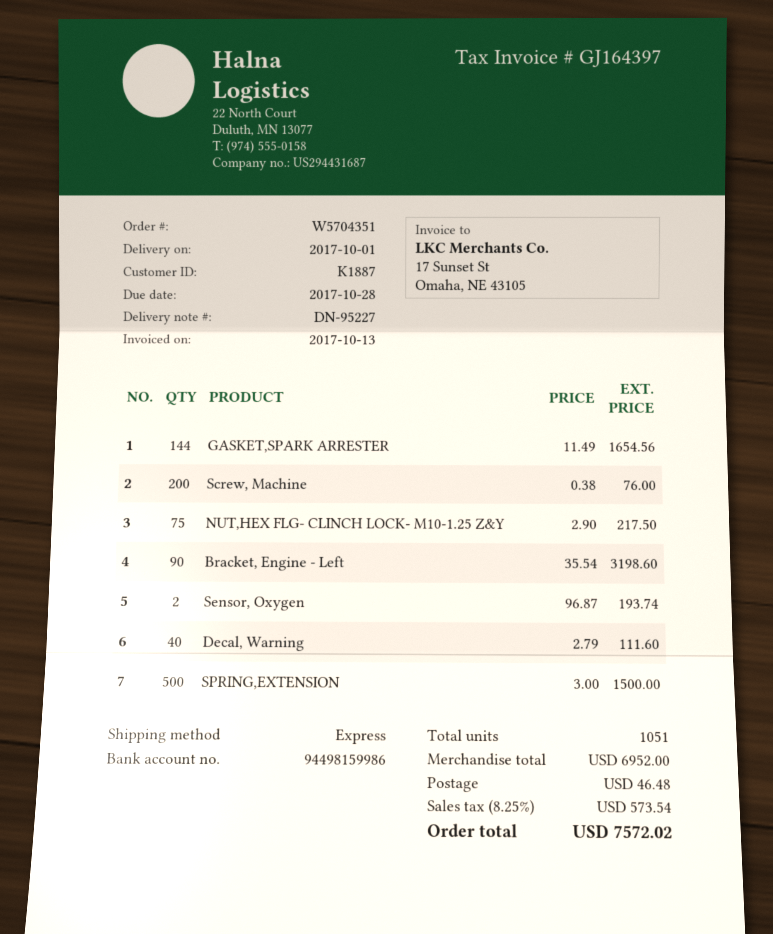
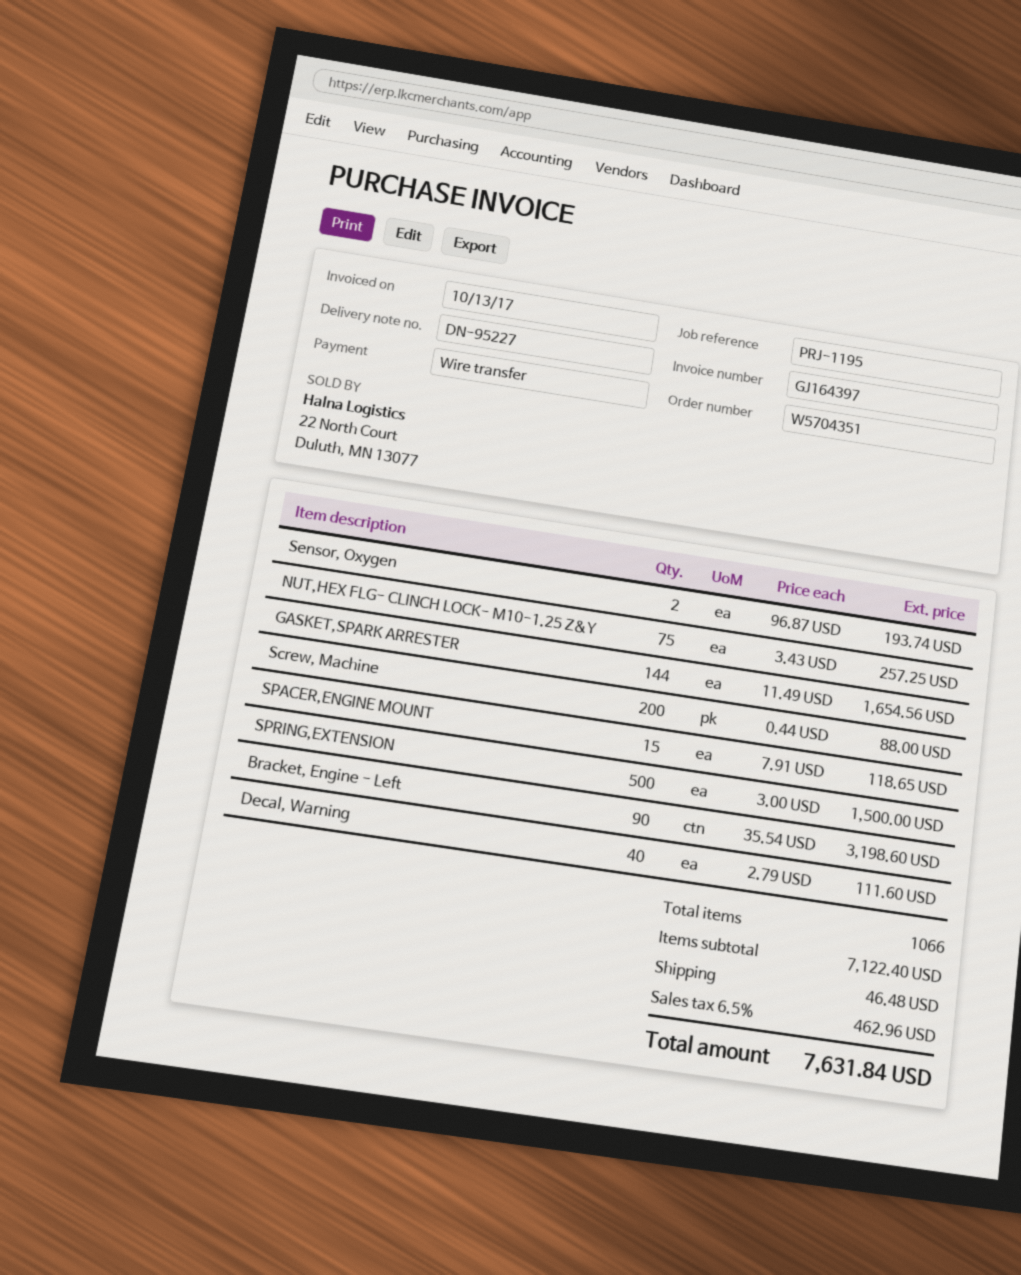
Screw, Machine: 200 x 0.38 = 76.00 -> 200 x 0.44 = 88.00
NUT,HEX FLG- CLINCH LOCK- M10-1.25 Z&Y: 75 x 2.90 = 217.50 -> 75 x 3.43 = 257.25
SPACER,ENGINE MOUNT: none -> 15 x 7.91 = 118.65
total quantity: 1051 -> 1066
subtotal: 6952.00 -> 7122.40
tax: 8.25% = 573.54 -> 6.5% = 462.96
total: 7572.02 -> 7631.84

